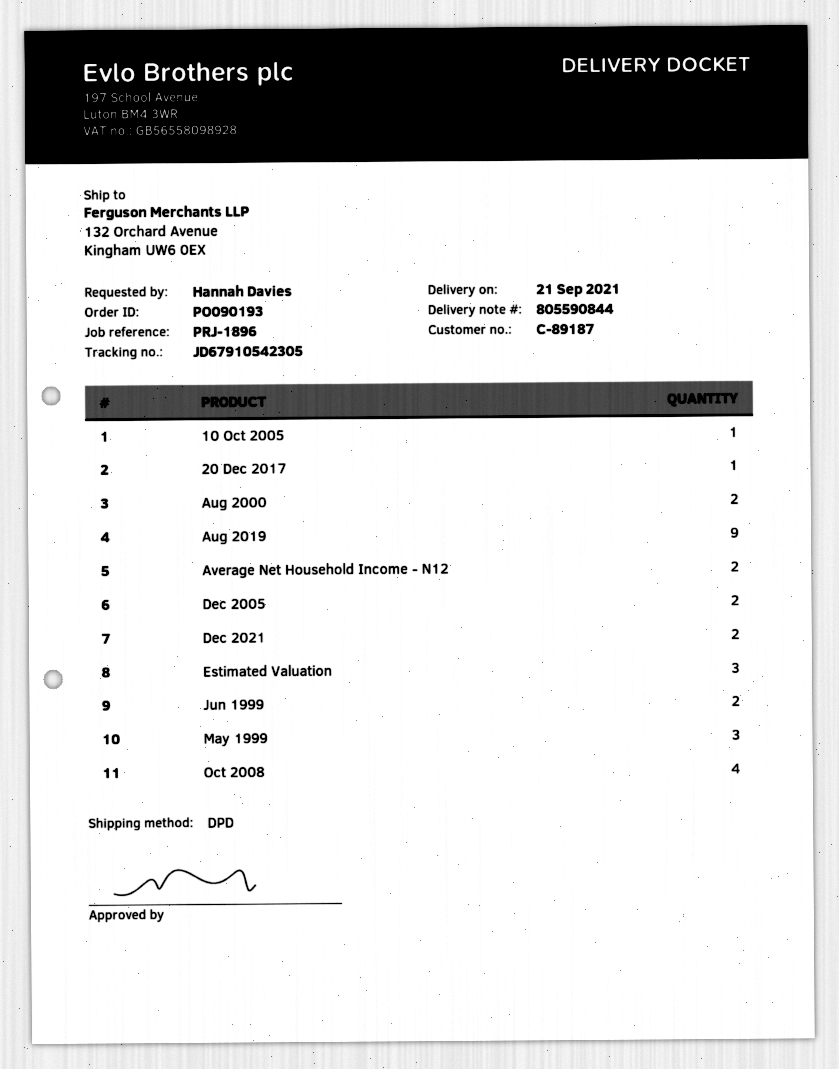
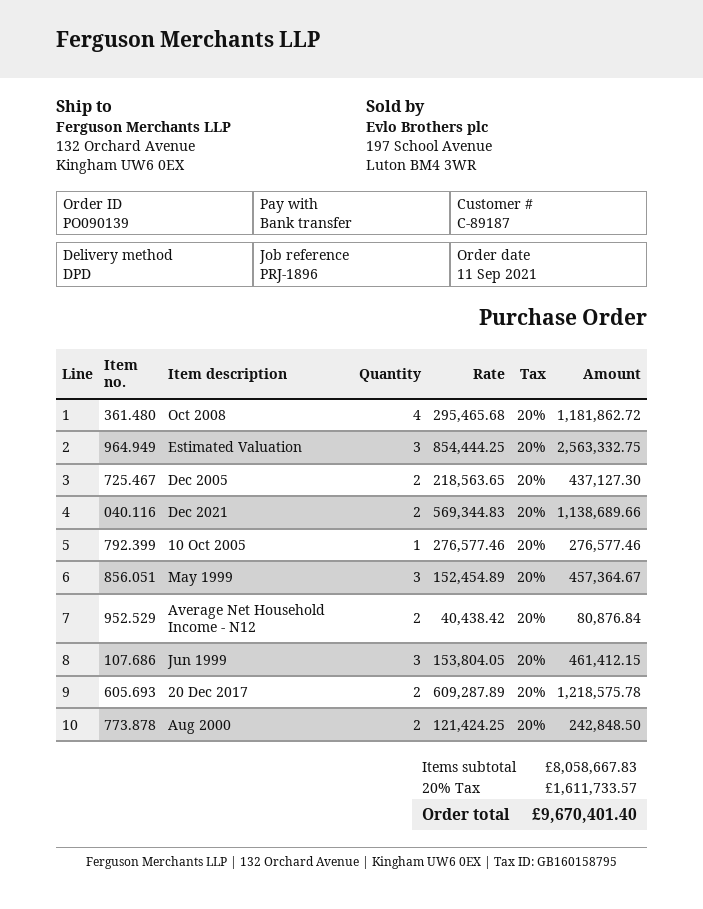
order number: PO090193 -> PO090139
20 Dec 2017: 1 -> 2
Aug 2019: 9 -> none
Jun 1999: 2 -> 3

